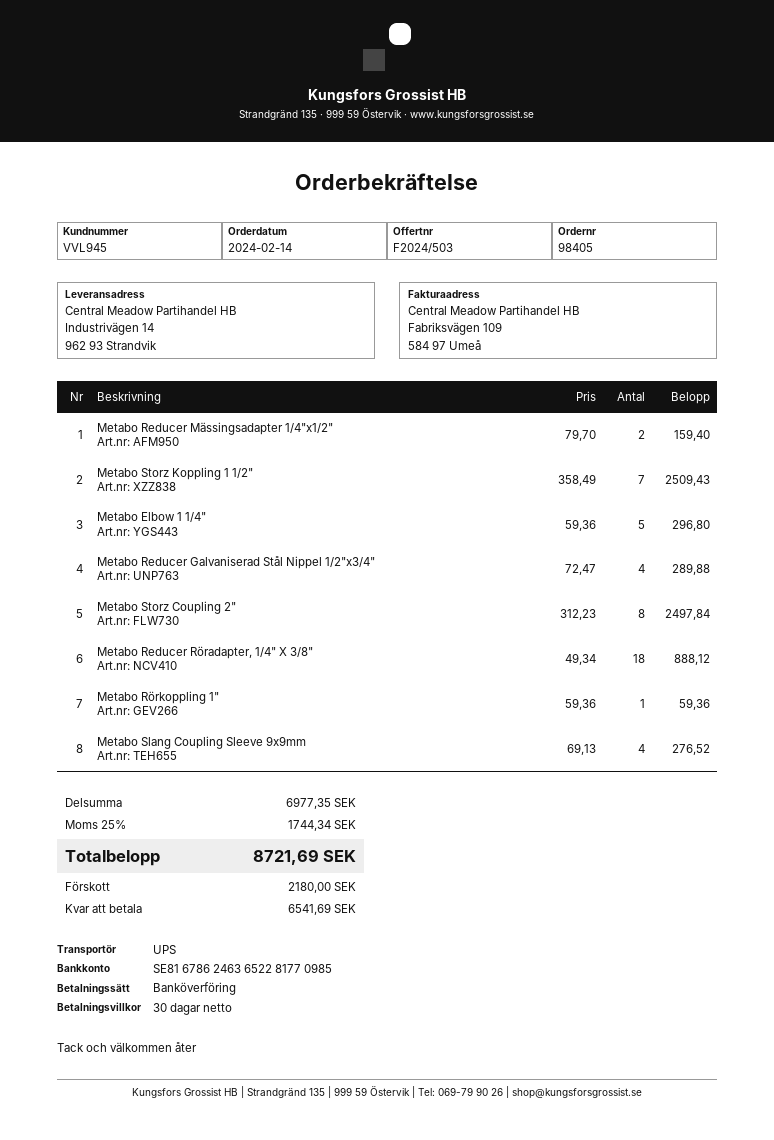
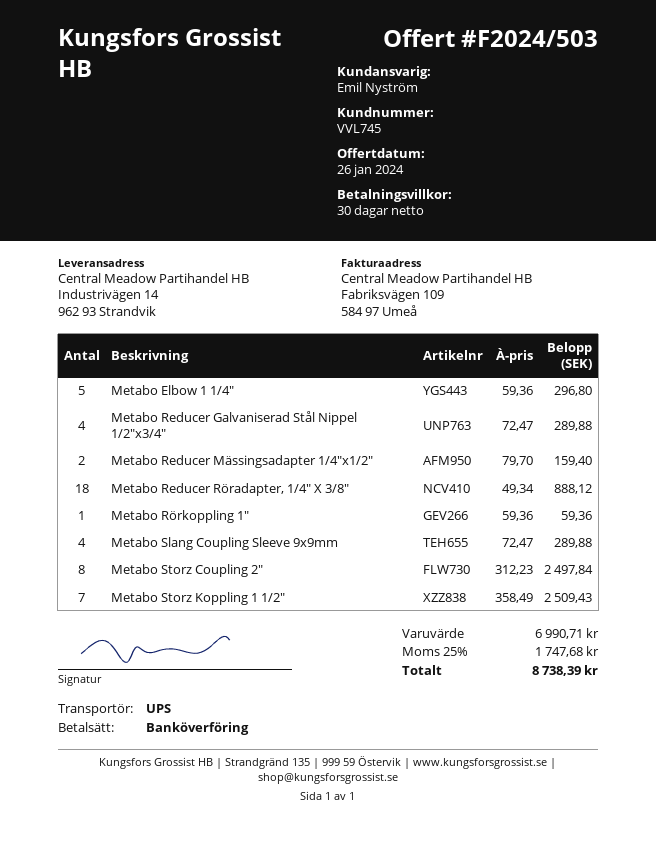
customer number: VVL945 -> VVL745
Metabo Slang Coupling Sleeve 9x9mm: 4 x 69.13 = 276.52 -> 4 x 72.47 = 289.88
subtotal: 6977.35 -> 6990.71
tax: 25% = 1744.34 -> 25% = 1747.68
total: 8721.69 -> 8738.39

